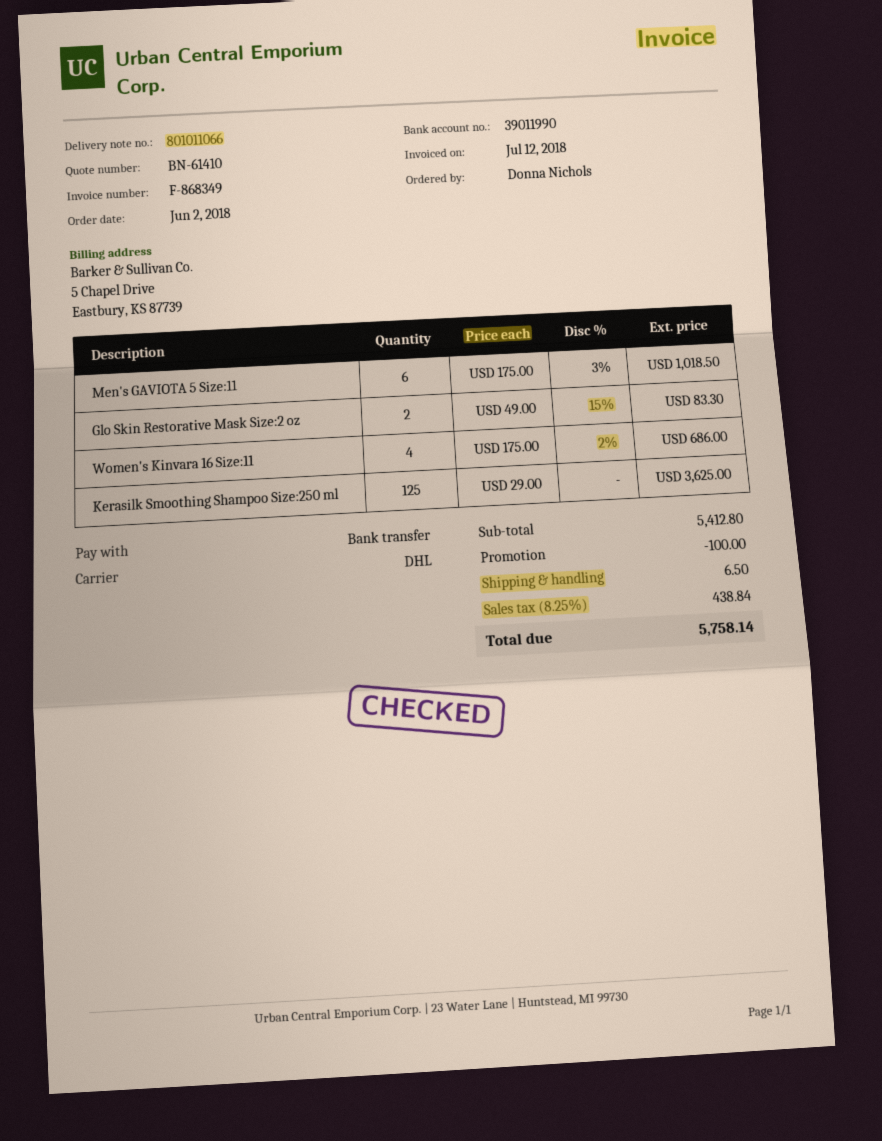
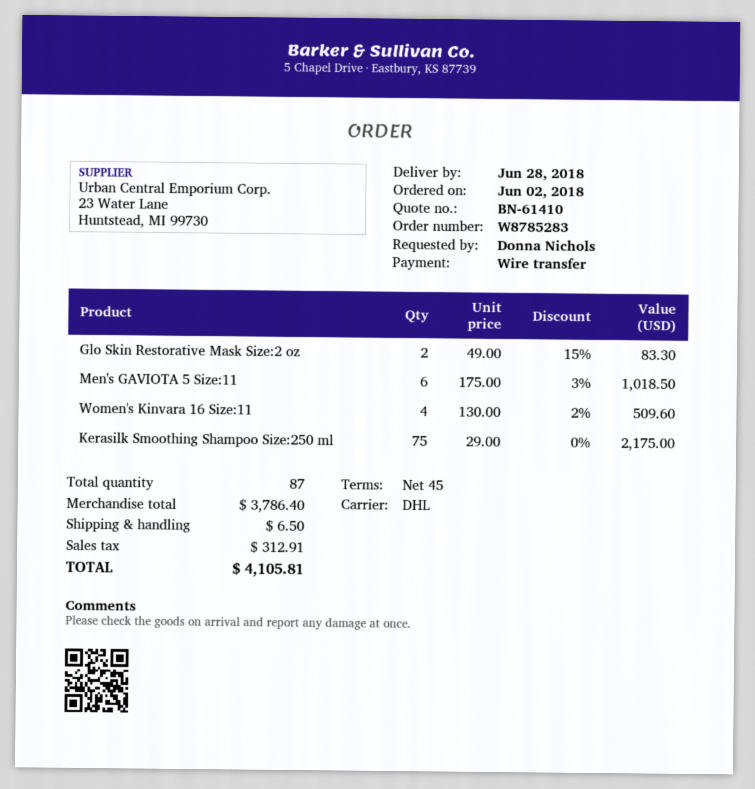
Women's Kinvara 16 Size:11: 4 x 175.00 - 2% = 686.00 -> 4 x 130.00 - 2% = 509.60
Kerasilk Smoothing Shampoo Size:250 ml: 125 x 29.00 = 3625.00 -> 75 x 29.00 = 2175.00
subtotal: 5412.80 -> 3786.40
discount: 100.00 -> none
tax: 438.84 -> 312.91
total: 5758.14 -> 4105.81

